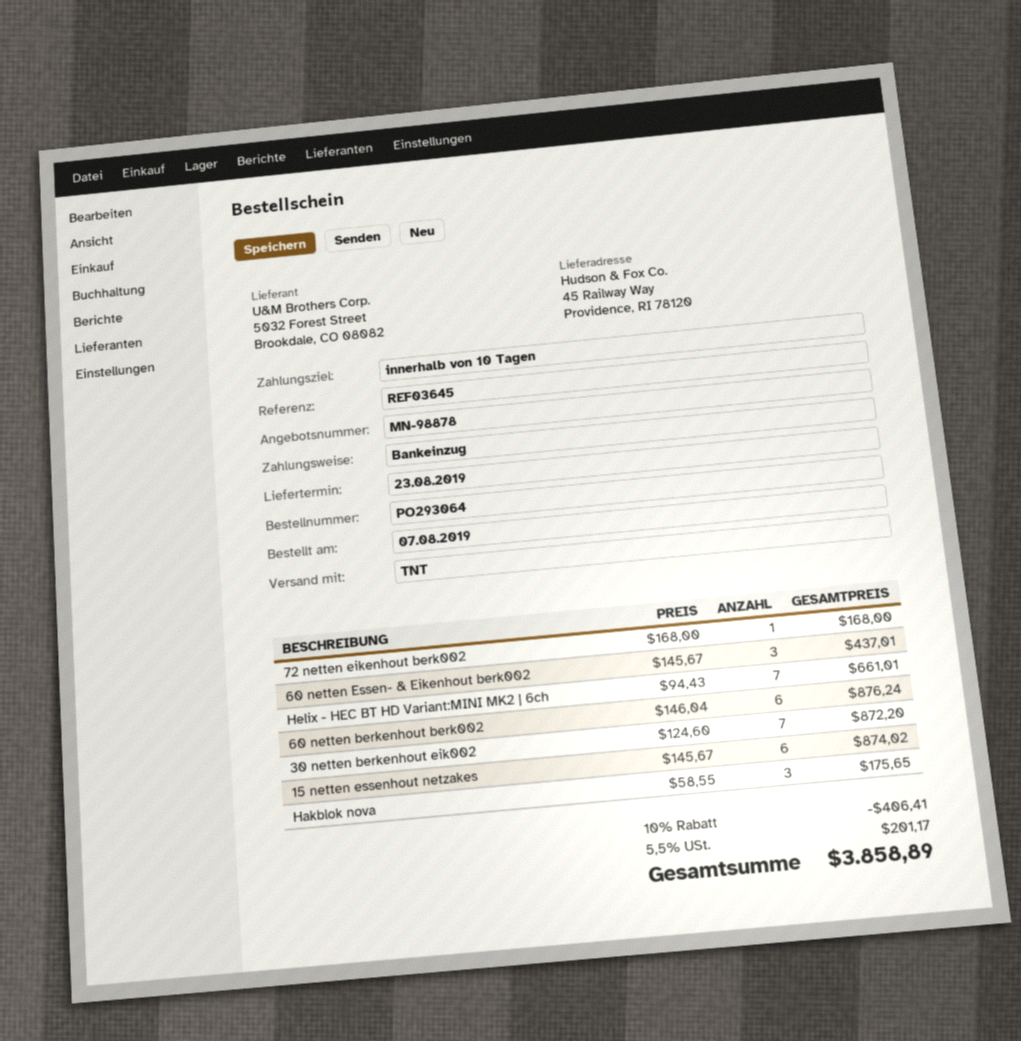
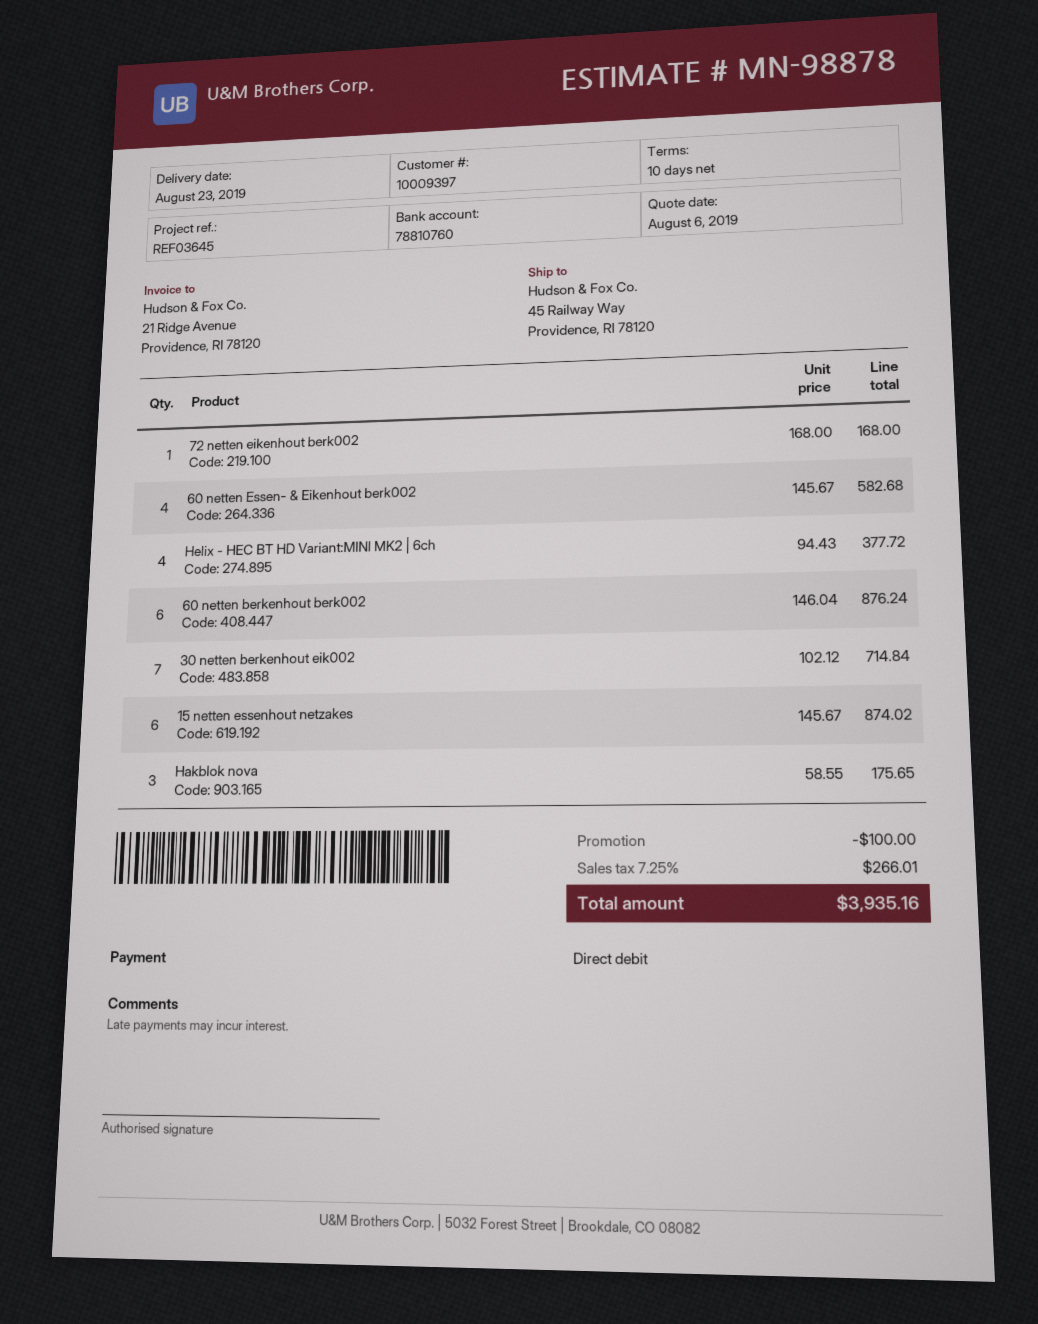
60 netten Essen- & Eikenhout berk002: 3 x 145.67 = 437.01 -> 4 x 145.67 = 582.68
Helix - HEC BT HD Variant:MINI MK2 | 6ch: 7 x 94.43 = 661.01 -> 4 x 94.43 = 377.72
30 netten berkenhout eik002: 7 x 124.60 = 872.20 -> 7 x 102.12 = 714.84
discount: 406.41 -> 100.00
tax: 5.5% = 201.17 -> 7.25% = 266.01
total: 3858.89 -> 3935.16

